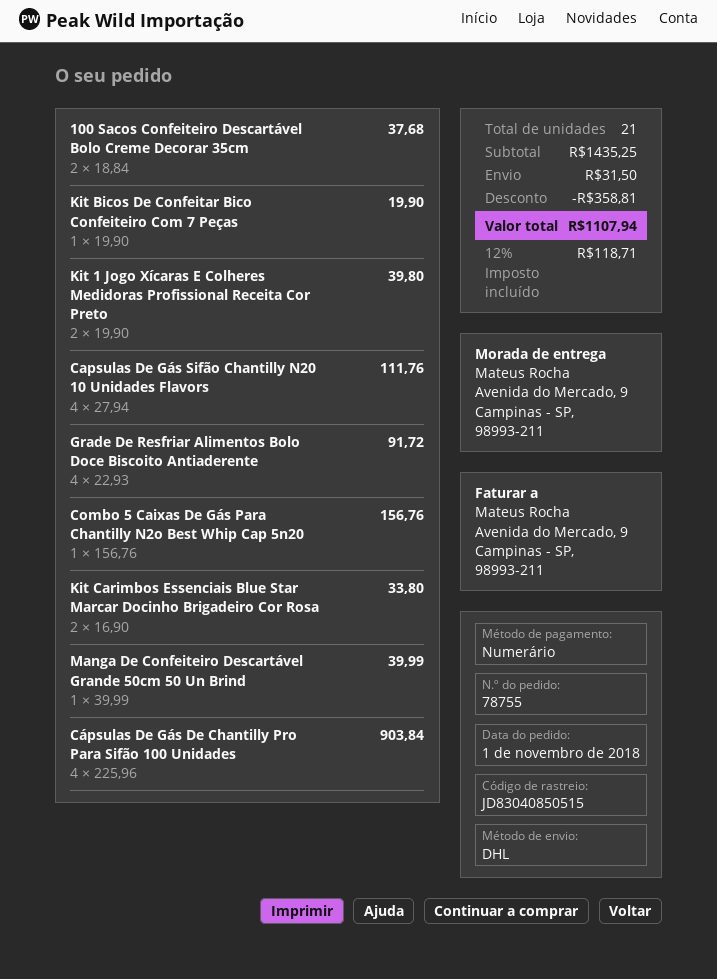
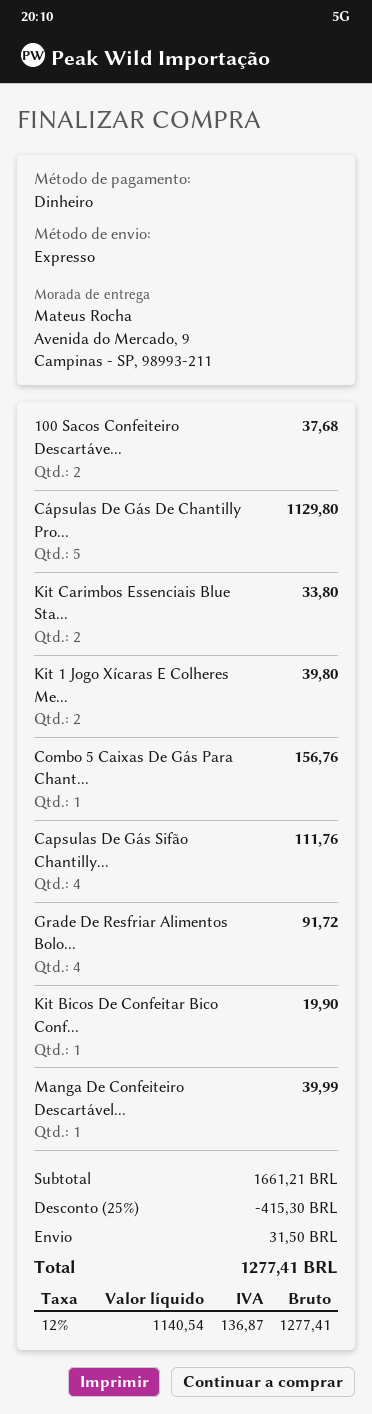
shipping method: DHL -> express
Cápsulas De Gás De Chantilly Pro Para Sifão 100 Unidades: 4 for 903.84 -> 5 for 1129.80
subtotal: 1435.25 -> 1661.21
discount: 358.81 -> 415.30
tax: 12% = 118.71 -> 12% = 136.87
total: 1107.94 -> 1277.41

